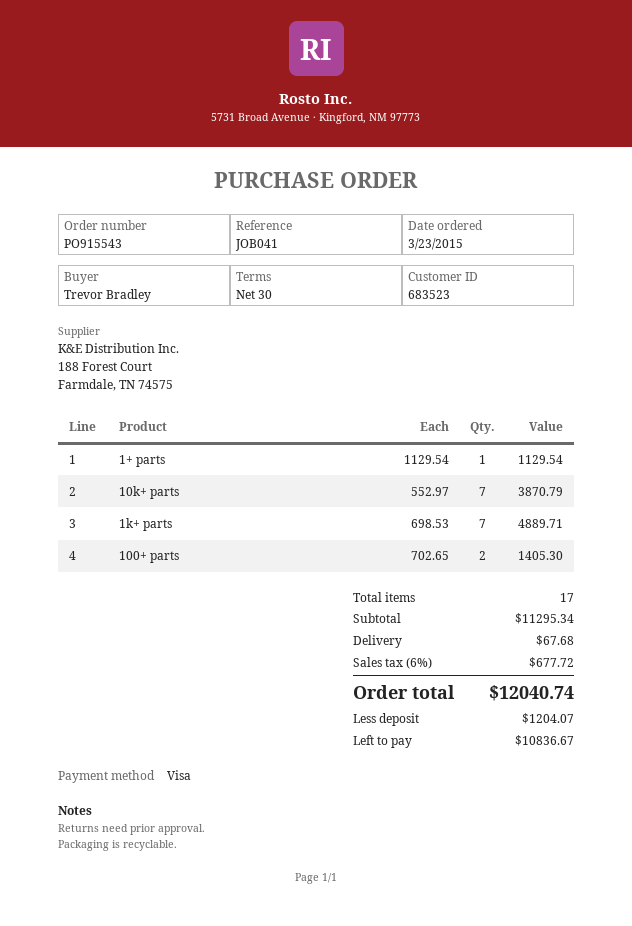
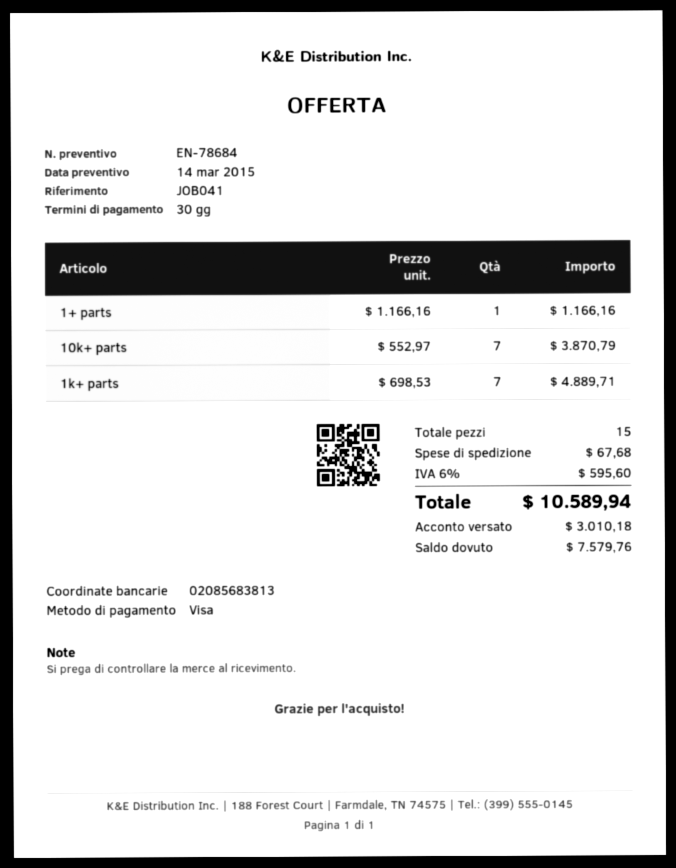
1+ parts: 1 x 1129.54 = 1129.54 -> 1 x 1166.16 = 1166.16
100+ parts: 2 x 702.65 = 1405.30 -> none
total quantity: 17 -> 15
tax: 6% = 677.72 -> 6% = 595.60
total: 12040.74 -> 10589.94
deposit: 1204.07 -> 3010.18
balance: 10836.67 -> 7579.76

